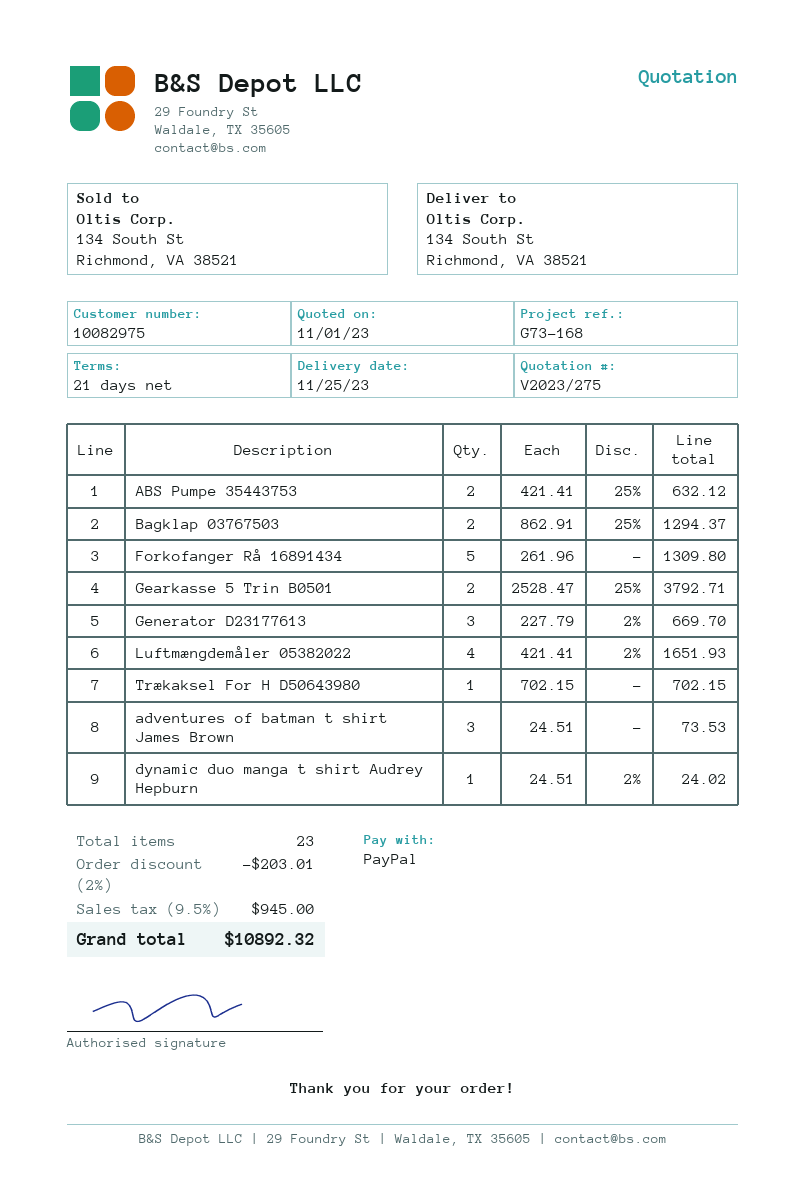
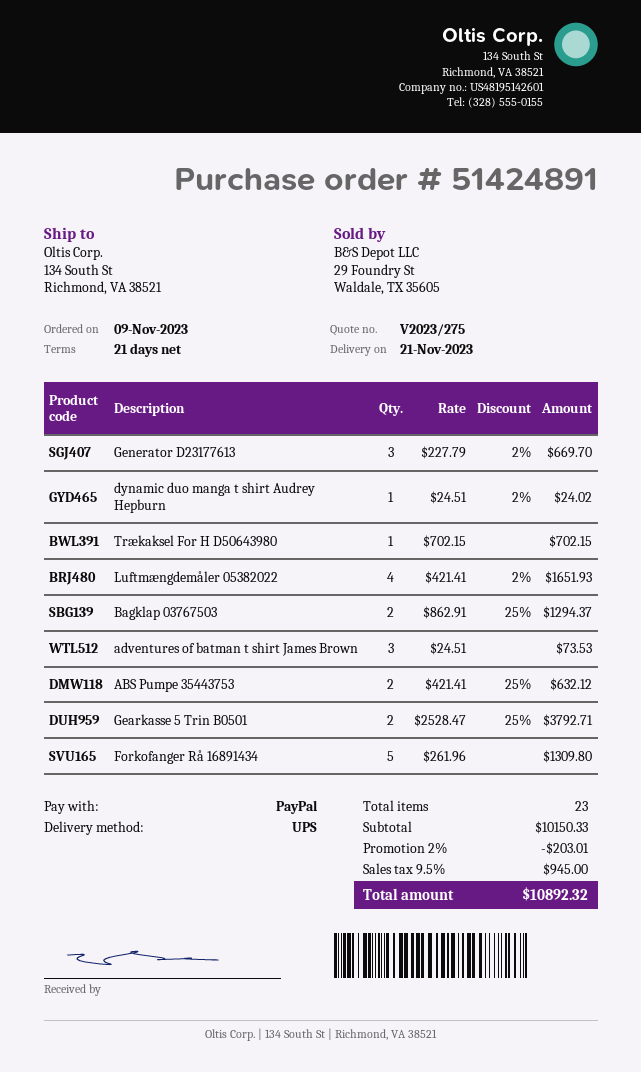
delivery date: 2023-11-25 -> 2023-11-21

